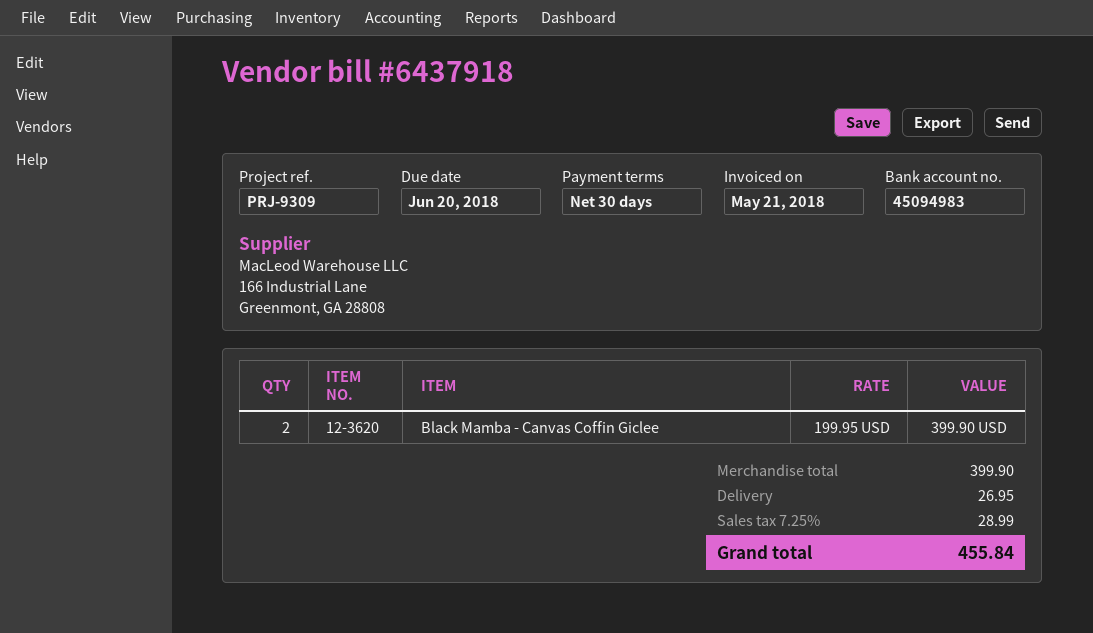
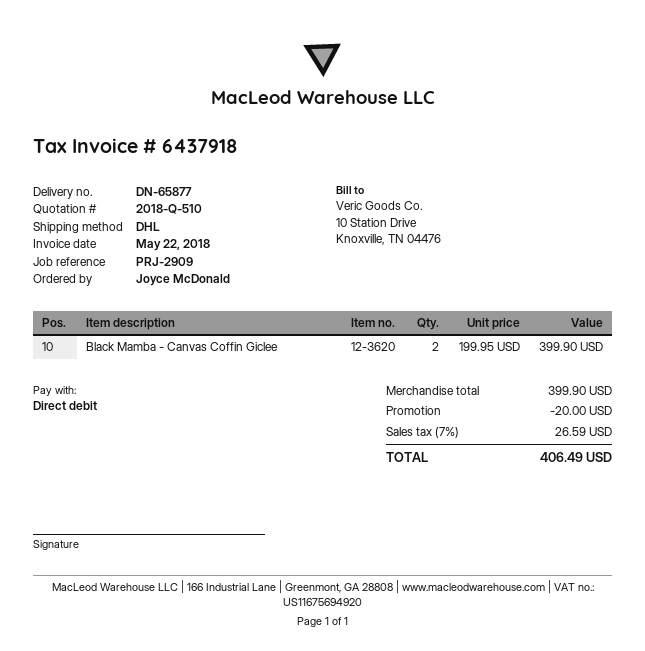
invoice date: 2018-05-21 -> 2018-05-22
reference: PRJ-9309 -> PRJ-2909
discount: none -> 20.00
shipping: 26.95 -> none
tax: 7.25% = 28.99 -> 7% = 26.59
total: 455.84 -> 406.49

